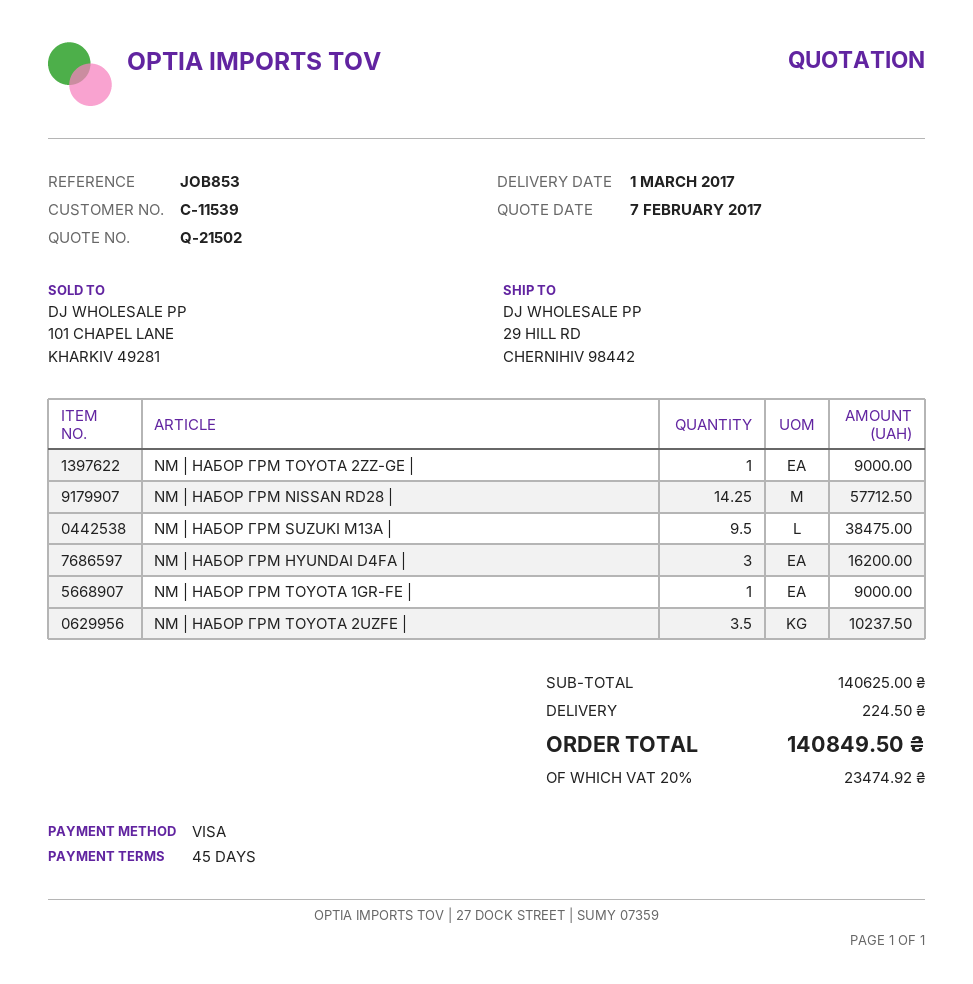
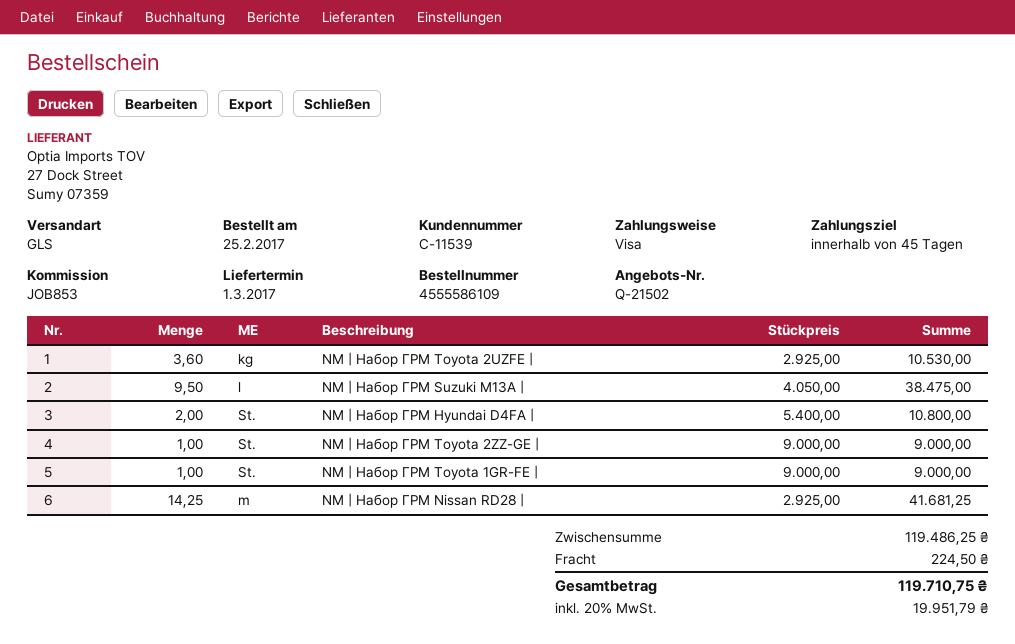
NM | НАБОР ГРМ NISSAN RD28 |: 14.25 for 57712.50 -> 14.25 for 41681.25
NM | НАБОР ГРМ HYUNDAI D4FA |: 3 for 16200.00 -> 2 for 10800.00
NM | НАБОР ГРМ TOYOTA 2UZFE |: 3.5 for 10237.50 -> 3.6 for 10530.00
subtotal: 140625.00 -> 119486.25
tax: 20% = 23474.92 -> 20% = 19951.79
total: 140849.50 -> 119710.75

